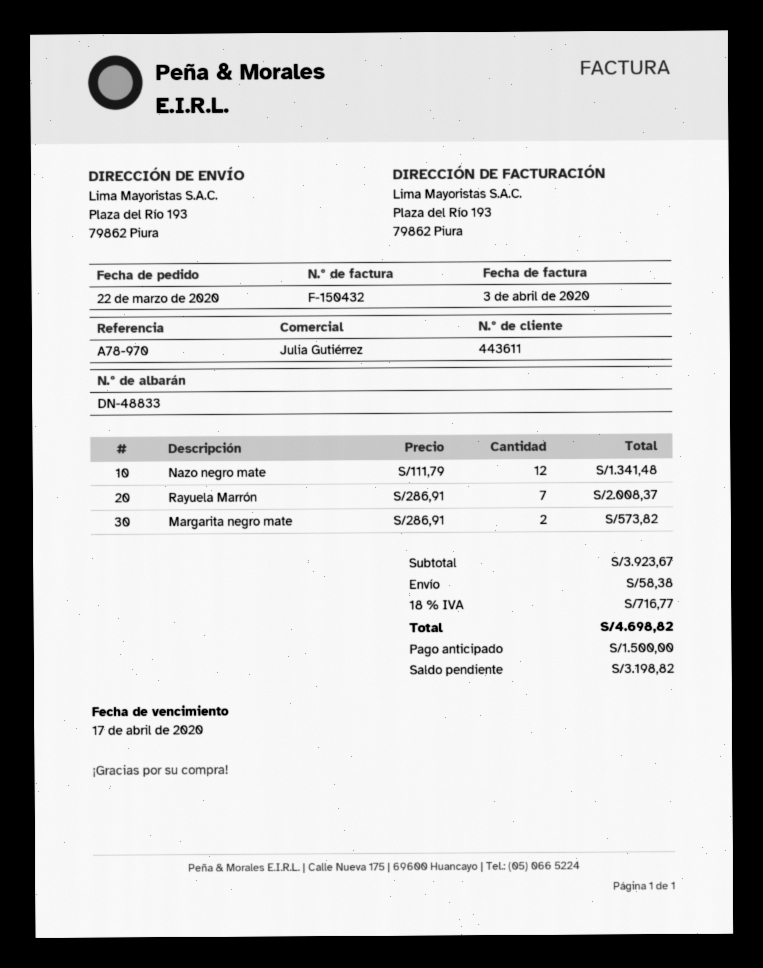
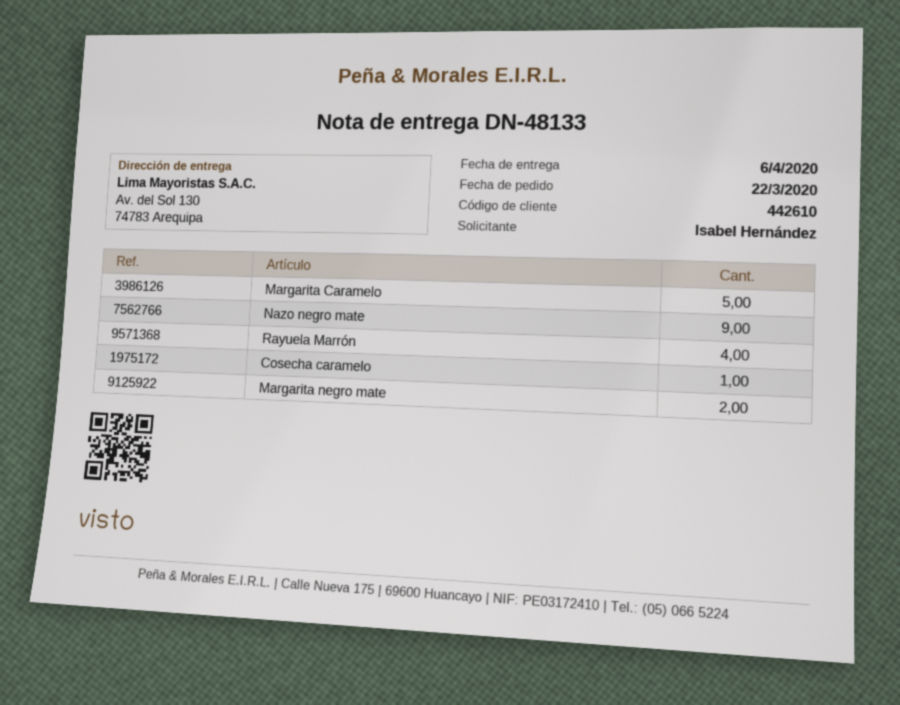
delivery note number: DN-48833 -> DN-48133
customer number: 443611 -> 442610
ship to: Plaza del Río 193, 79862 Piura -> Av. del Sol 130, 74783 Arequipa
Nazo negro mate: 12 -> 9
Rayuela Marrón: 7 -> 4
Margarita Caramelo: none -> 5
Cosecha caramelo: none -> 1

